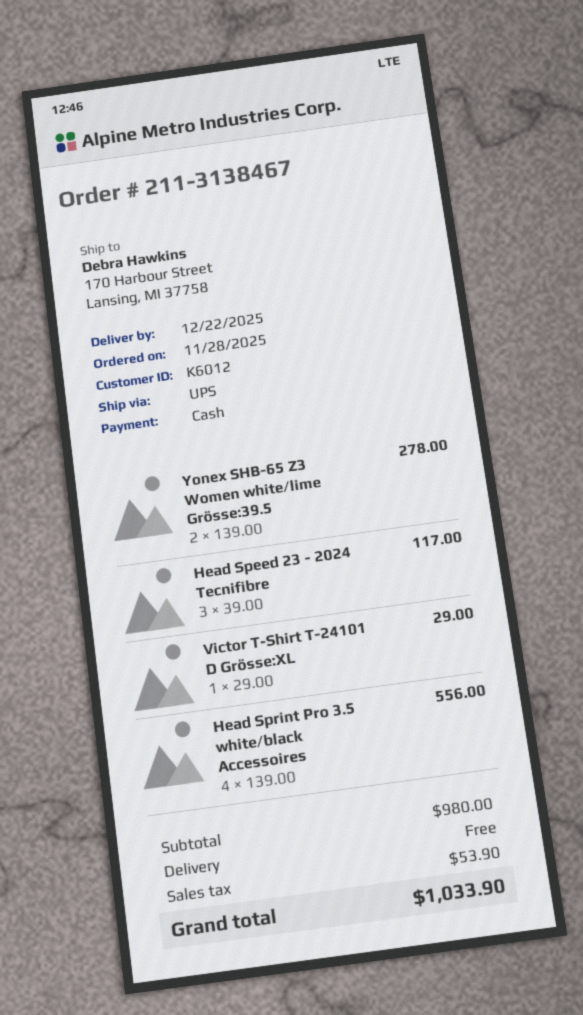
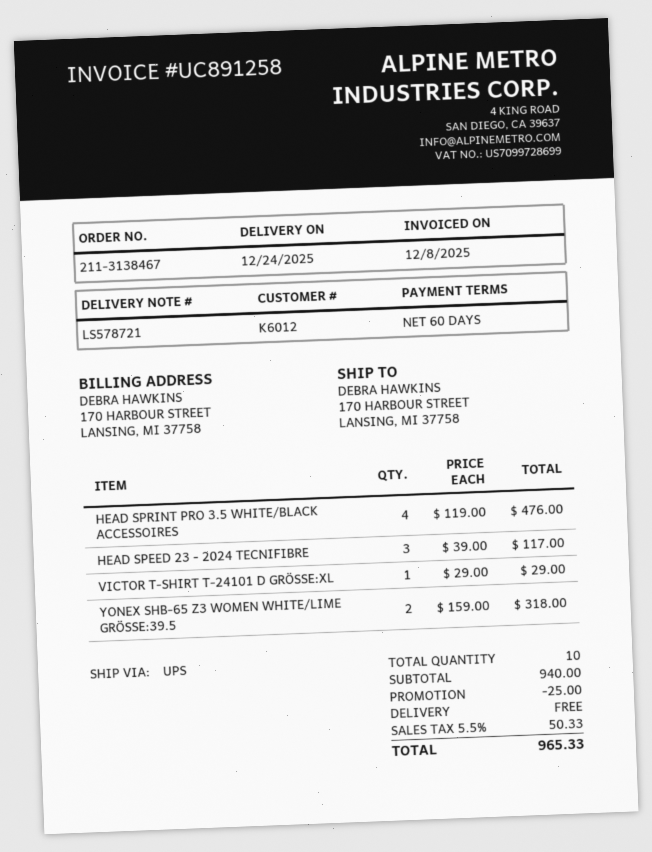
delivery date: 2025-12-22 -> 2025-12-24
Yonex SHB-65 Z3 Women white/lime Grösse:39.5: 2 x 139.00 = 278.00 -> 2 x 159.00 = 318.00
Head Sprint Pro 3.5 white/black Accessoires: 4 x 139.00 = 556.00 -> 4 x 119.00 = 476.00
subtotal: 980.00 -> 940.00
discount: none -> 25.00
tax: 53.90 -> 50.33
total: 1033.90 -> 965.33

